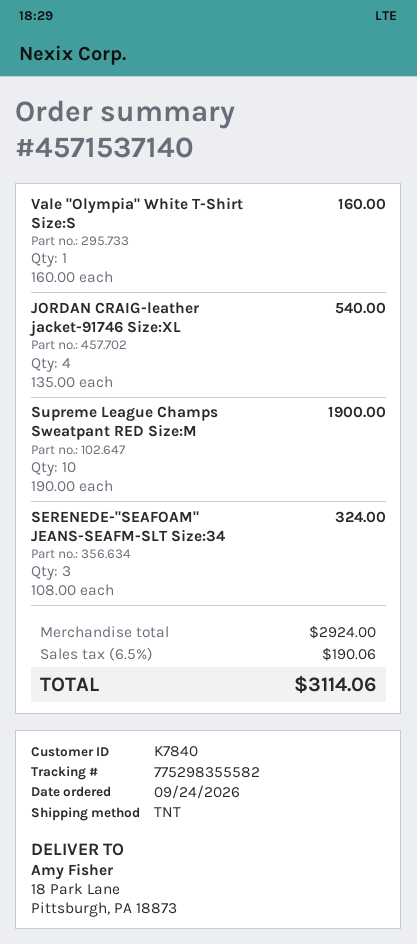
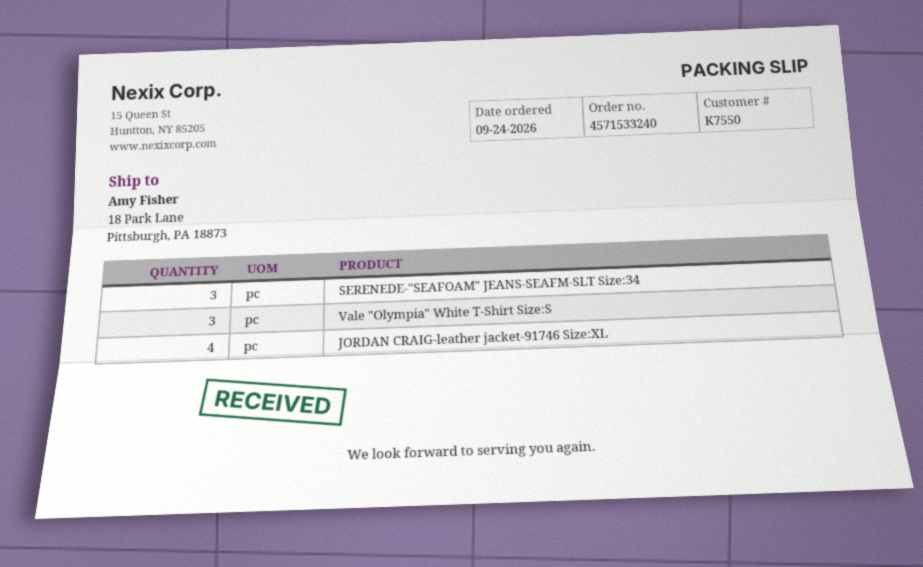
order number: 4571537140 -> 4571533240
customer number: K7840 -> K7550
Vale "Olympia" White T-Shirt Size:S: 1 -> 3
Supreme League Champs Sweatpant RED Size:M: 10 -> none

